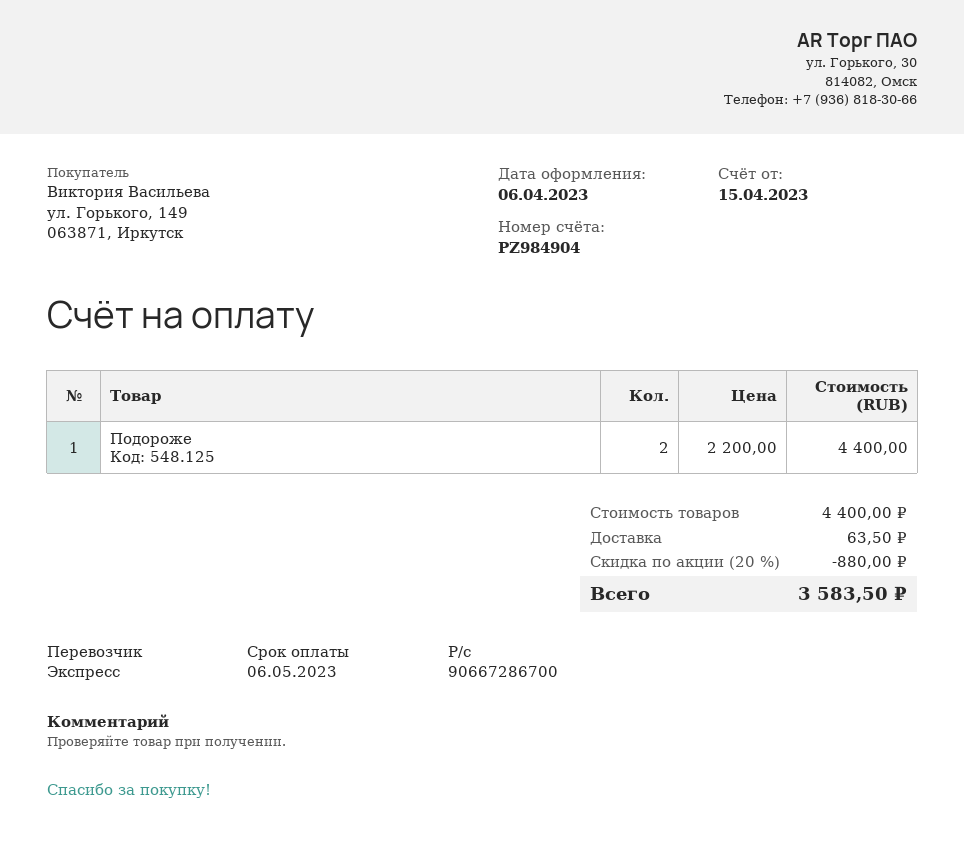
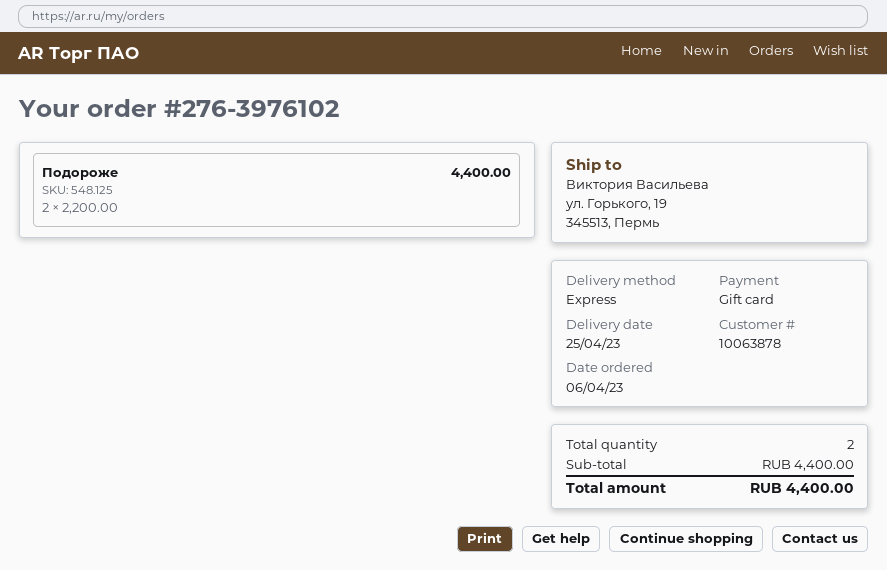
discount: 20% = 880.00 -> none
shipping: 63.50 -> none
total: 3583.50 -> 4400.00

